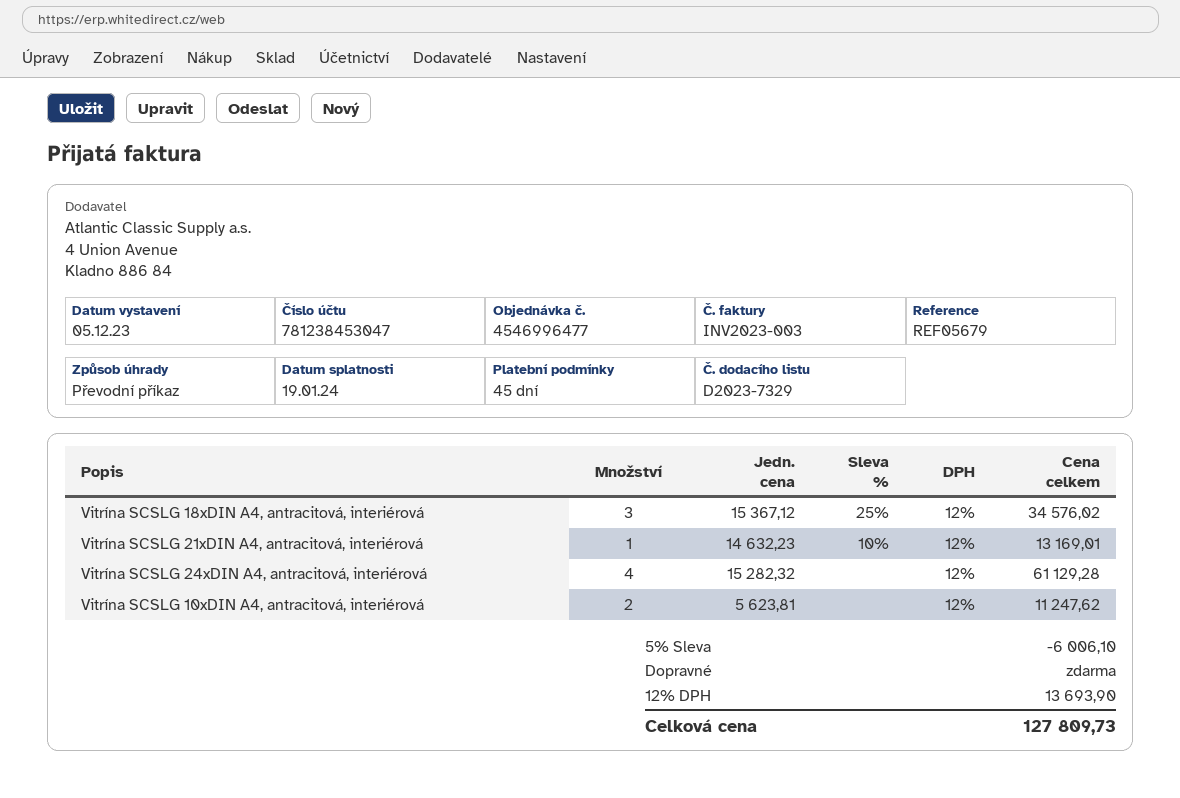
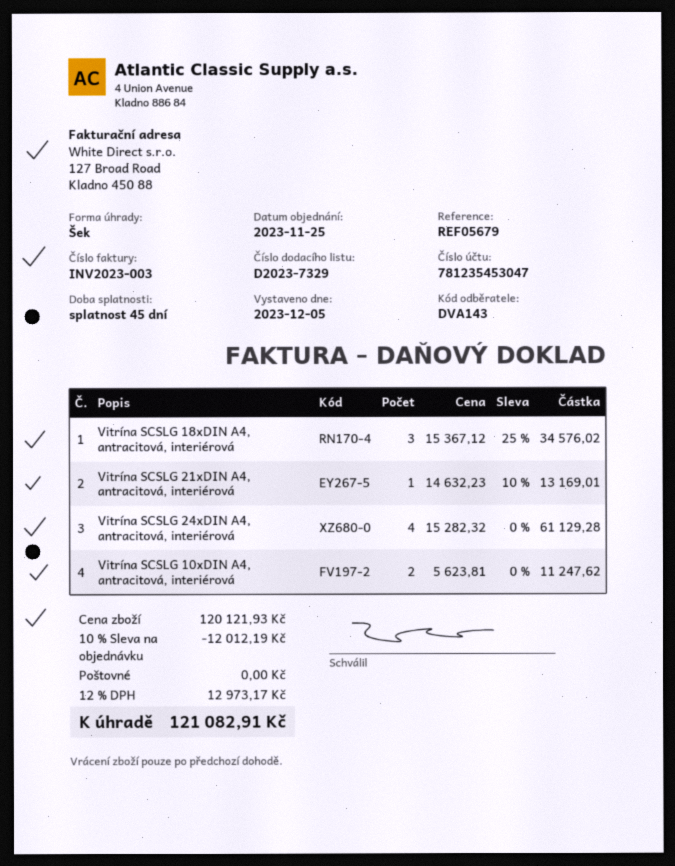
payment method: bank transfer -> cheque
bank account: 781238453047 -> 781235453047
discount: 5% = 6006.10 -> 10% = 12012.19
tax: 12% = 13693.90 -> 12% = 12973.17
total: 127809.73 -> 121082.91

